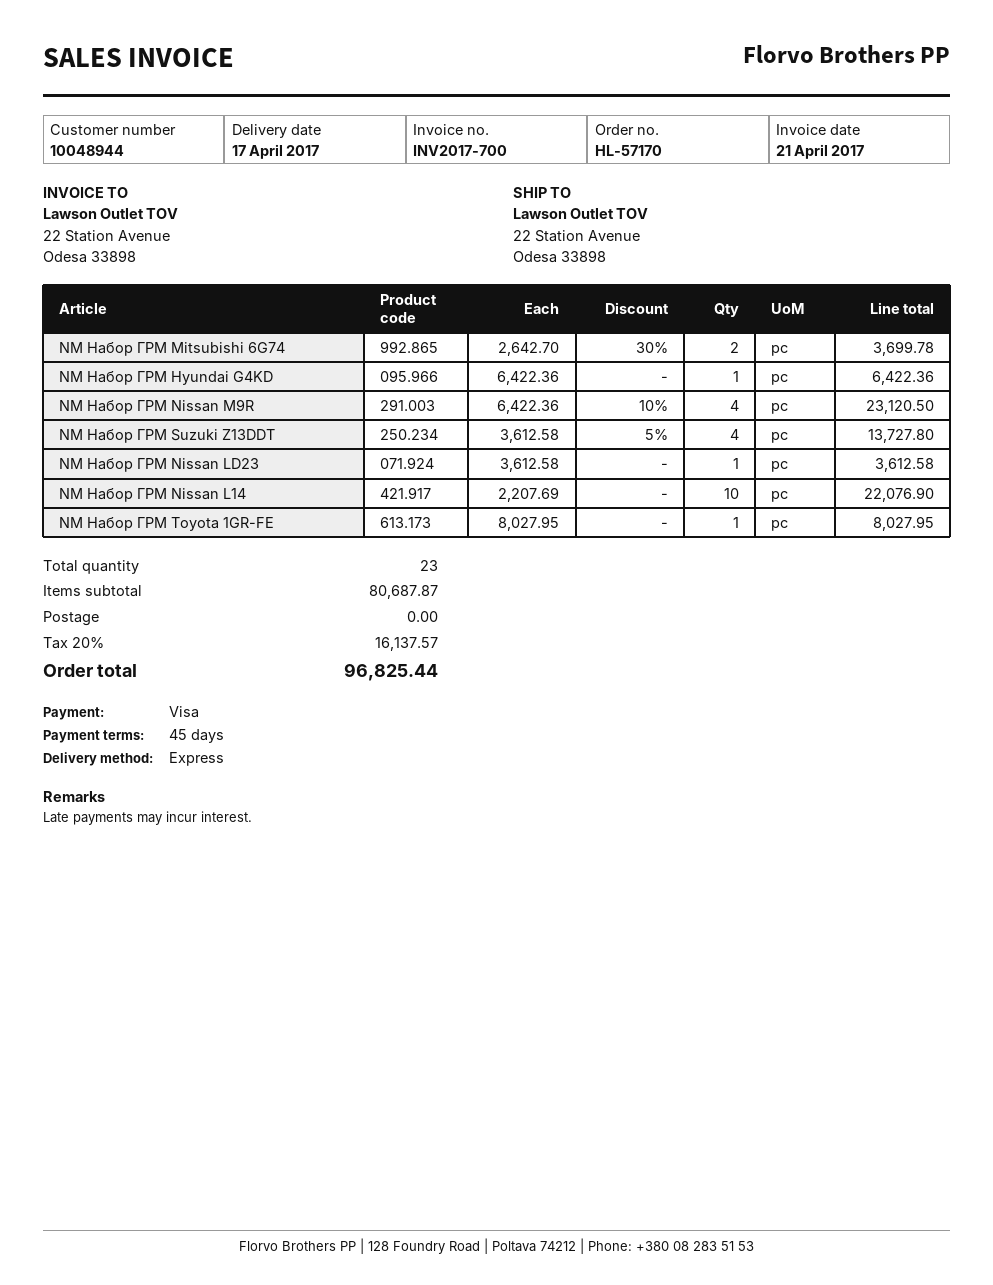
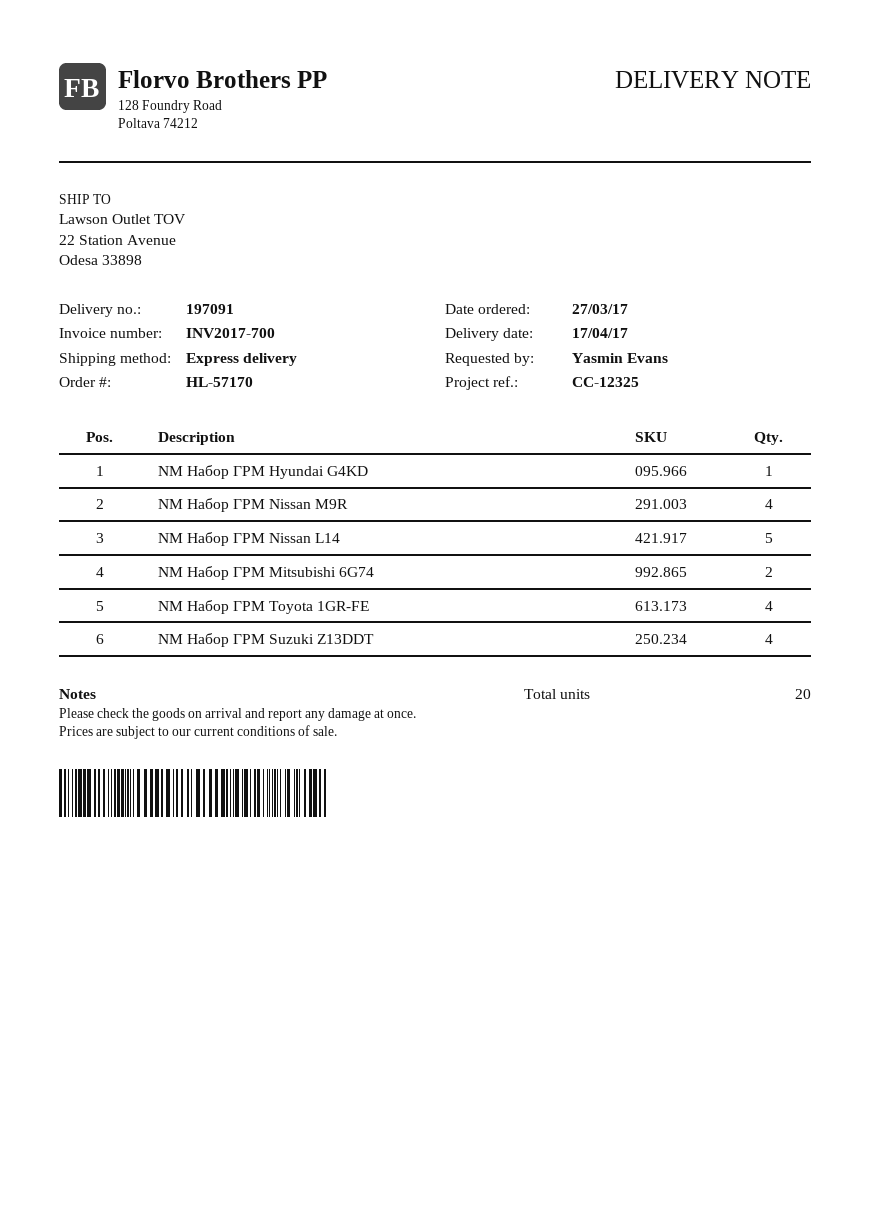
NM Набор ГРМ Nissan LD23: 1 -> none
NM Набор ГРМ Nissan L14: 10 -> 5
NM Набор ГРМ Toyota 1GR-FE: 1 -> 4
total quantity: 23 -> 20

